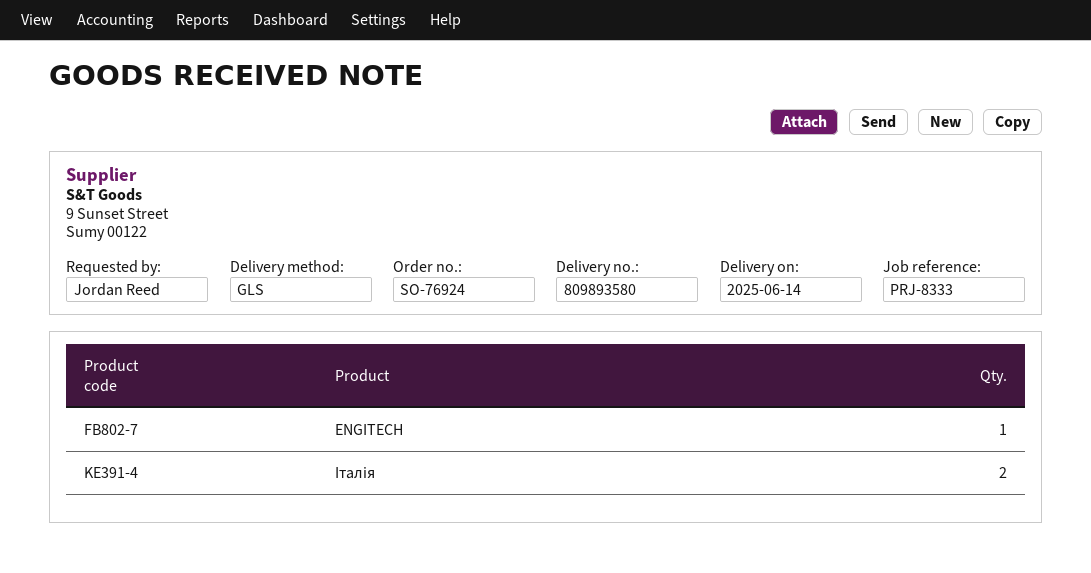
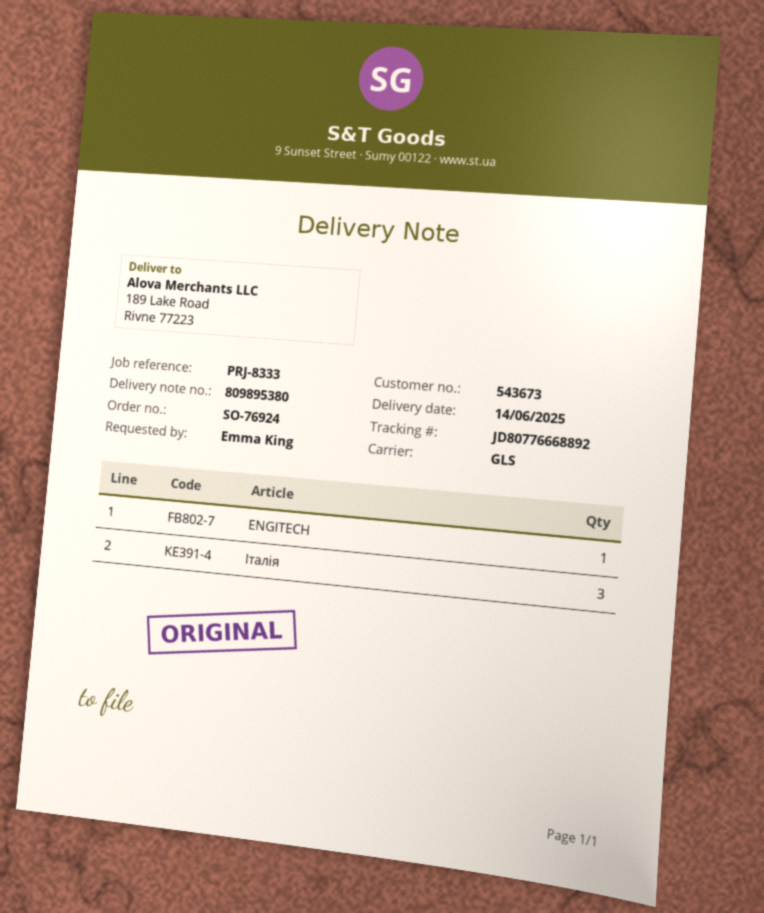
delivery note number: 809893580 -> 809895380
ordered by: Jordan Reed -> Emma King
Італія: 2 -> 3

